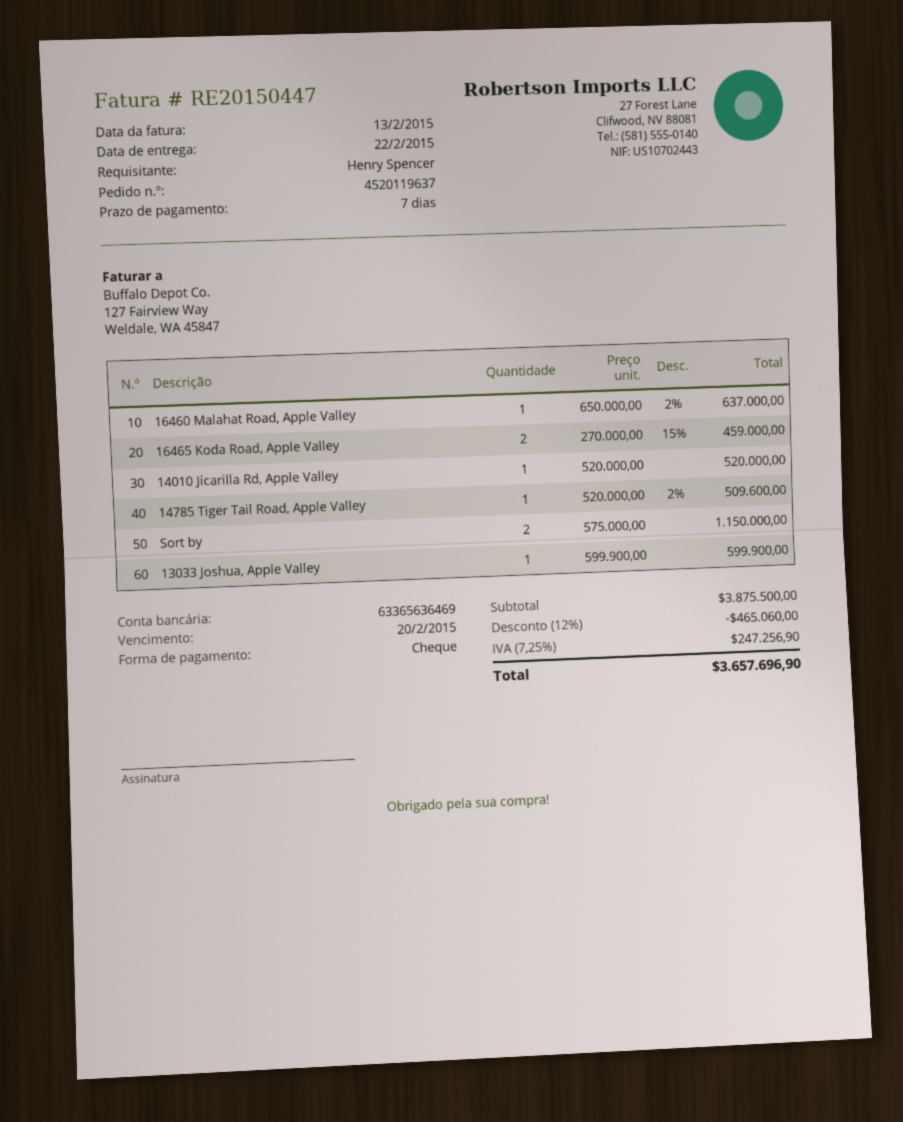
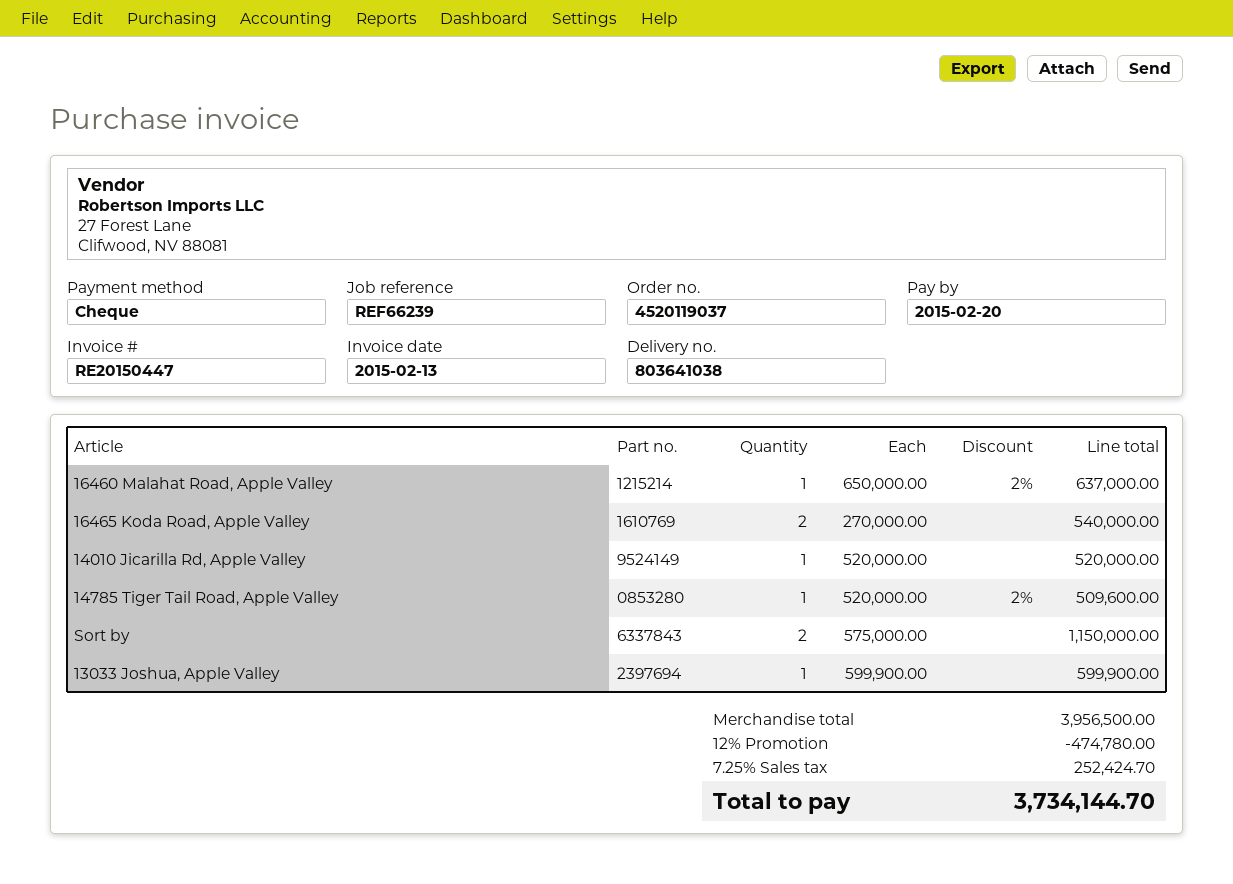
order number: 4520119637 -> 4520119037
16465 Koda Road, Apple Valley: 2 x 270000.00 - 15% = 459000.00 -> 2 x 270000.00 = 540000.00
subtotal: 3875500.00 -> 3956500.00
discount: 12% = 465060.00 -> 12% = 474780.00
tax: 7.25% = 247256.90 -> 7.25% = 252424.70
total: 3657696.90 -> 3734144.70

